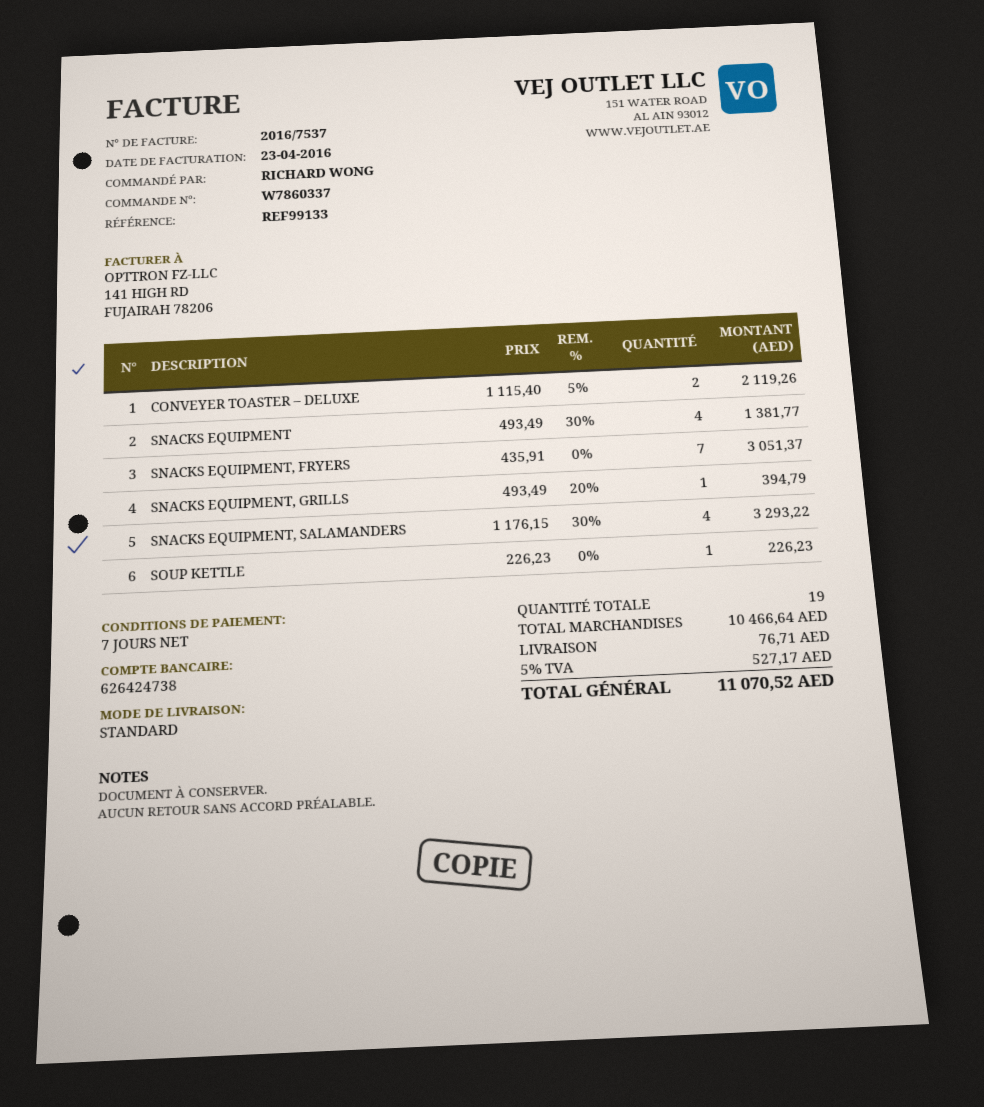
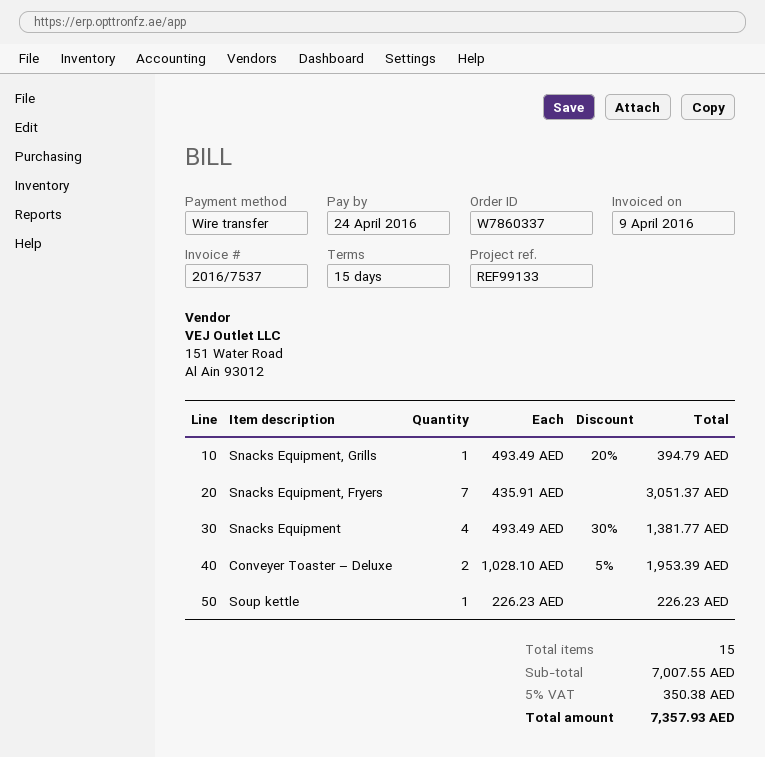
invoice date: 2016-04-23 -> 2016-04-09
payment terms: 7 days -> 15 days
CONVEYER TOASTER – DELUXE: 2 x 1115.40 - 5% = 2119.26 -> 2 x 1028.10 - 5% = 1953.39
SNACKS EQUIPMENT, SALAMANDERS: 4 x 1176.15 - 30% = 3293.22 -> none
total quantity: 19 -> 15
subtotal: 10466.64 -> 7007.55
shipping: 76.71 -> none
tax: 5% = 527.17 -> 5% = 350.38
total: 11070.52 -> 7357.93

